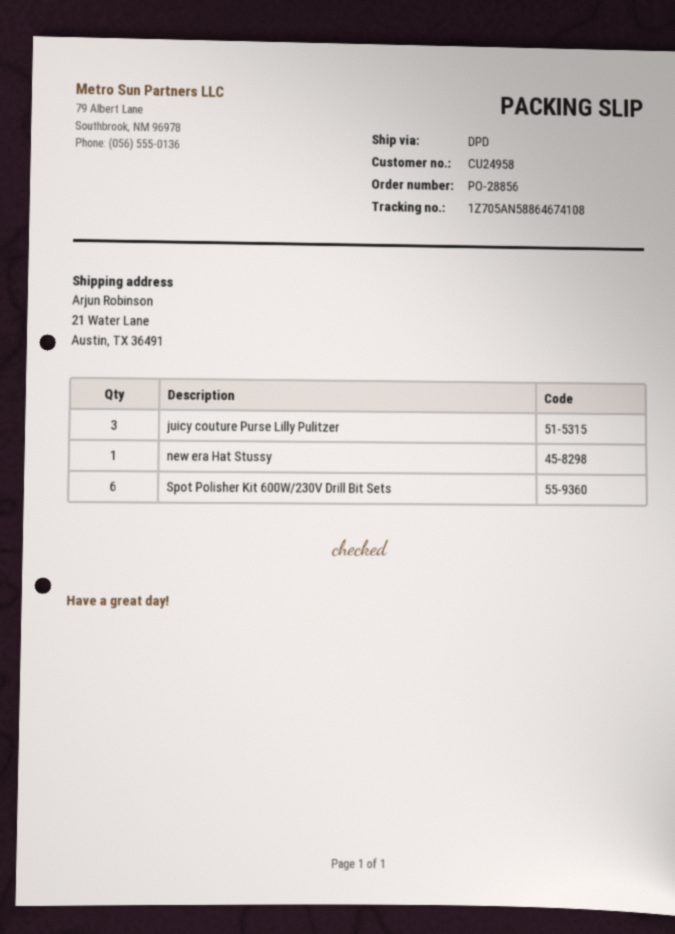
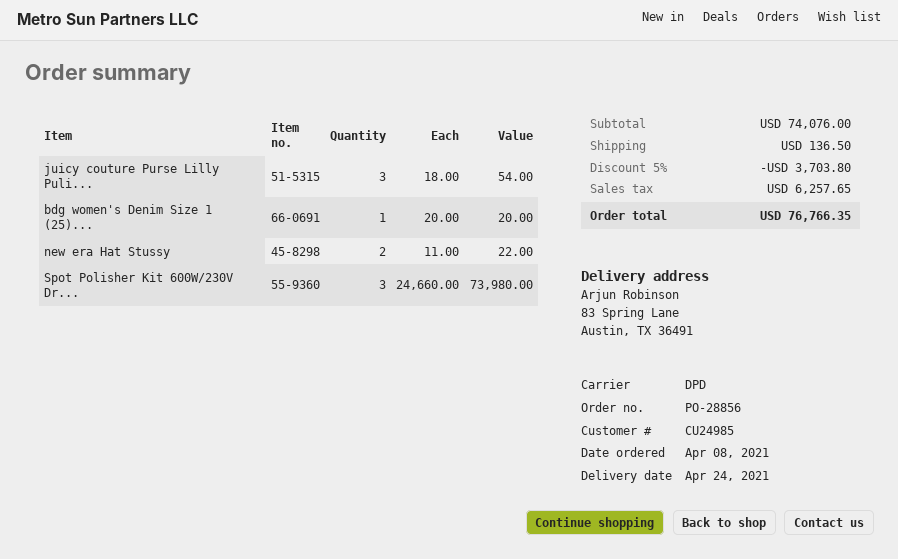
customer number: CU24958 -> CU24985
ship to: 21 Water Lane, Austin, TX 36491 -> 83 Spring Lane, Austin, TX 36491
new era Hat Stussy: 1 -> 2
Spot Polisher Kit 600W/230V Drill Bit Sets: 6 -> 3
bdg women's Denim Size 1 (25)...: none -> 1

